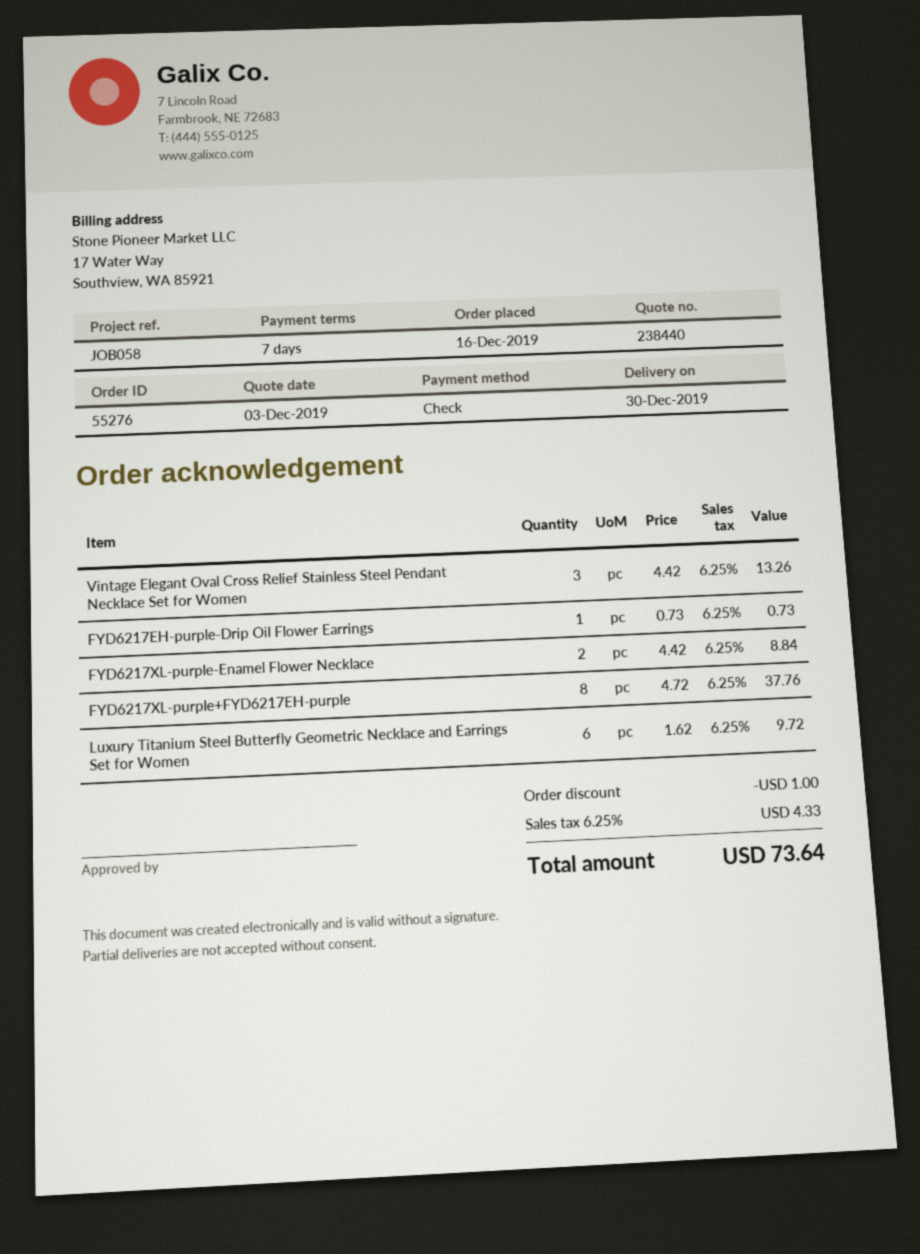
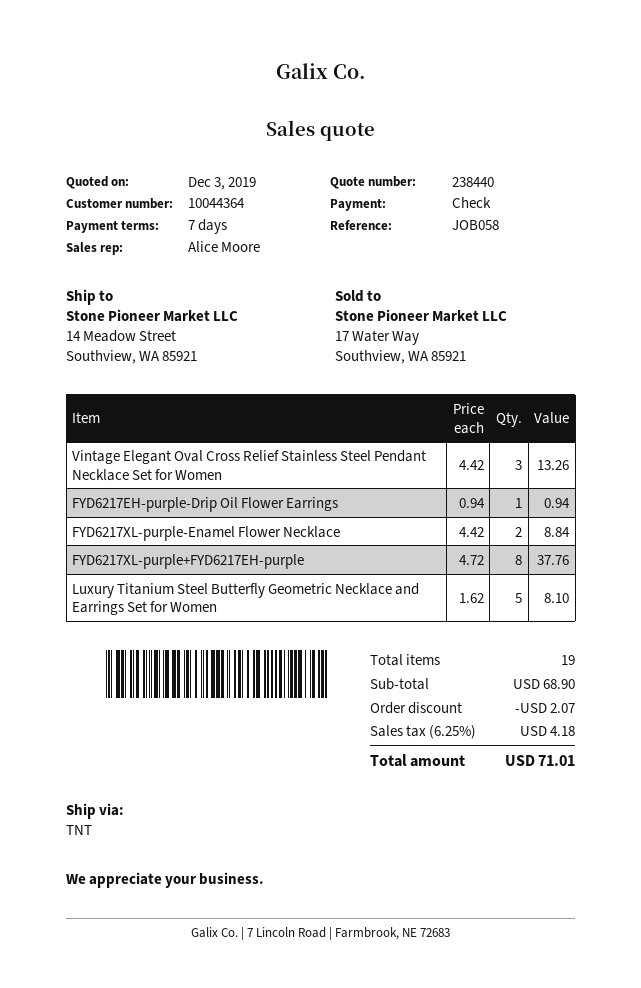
FYD6217EH-purple-Drip Oil Flower Earrings: 1 x 0.73 = 0.73 -> 1 x 0.94 = 0.94
Luxury Titanium Steel Butterfly Geometric Necklace and Earrings Set for Women: 6 x 1.62 = 9.72 -> 5 x 1.62 = 8.10
discount: 1.00 -> 2.07
tax: 6.25% = 4.33 -> 6.25% = 4.18
total: 73.64 -> 71.01

